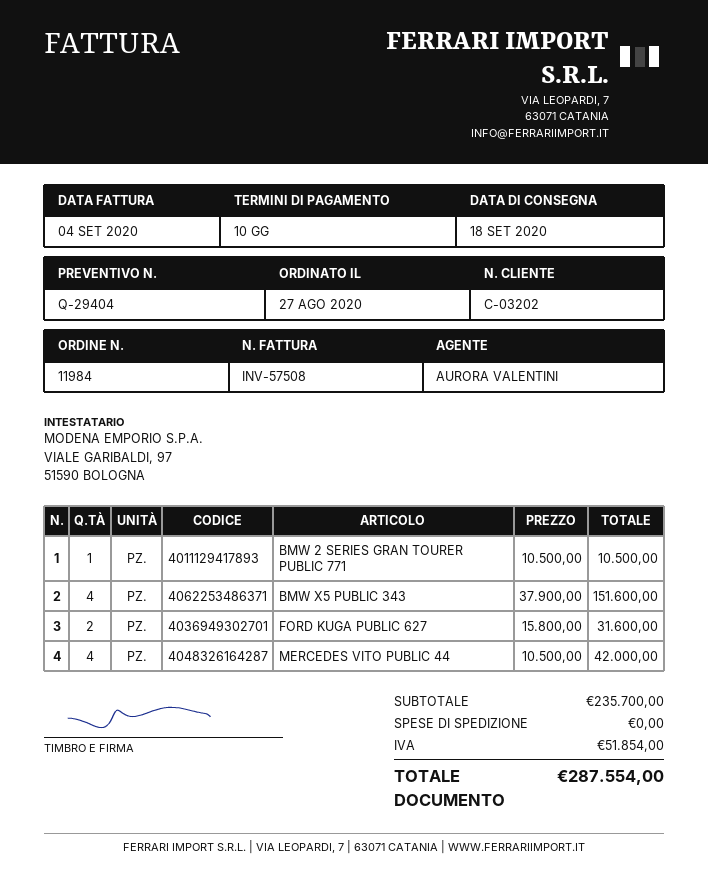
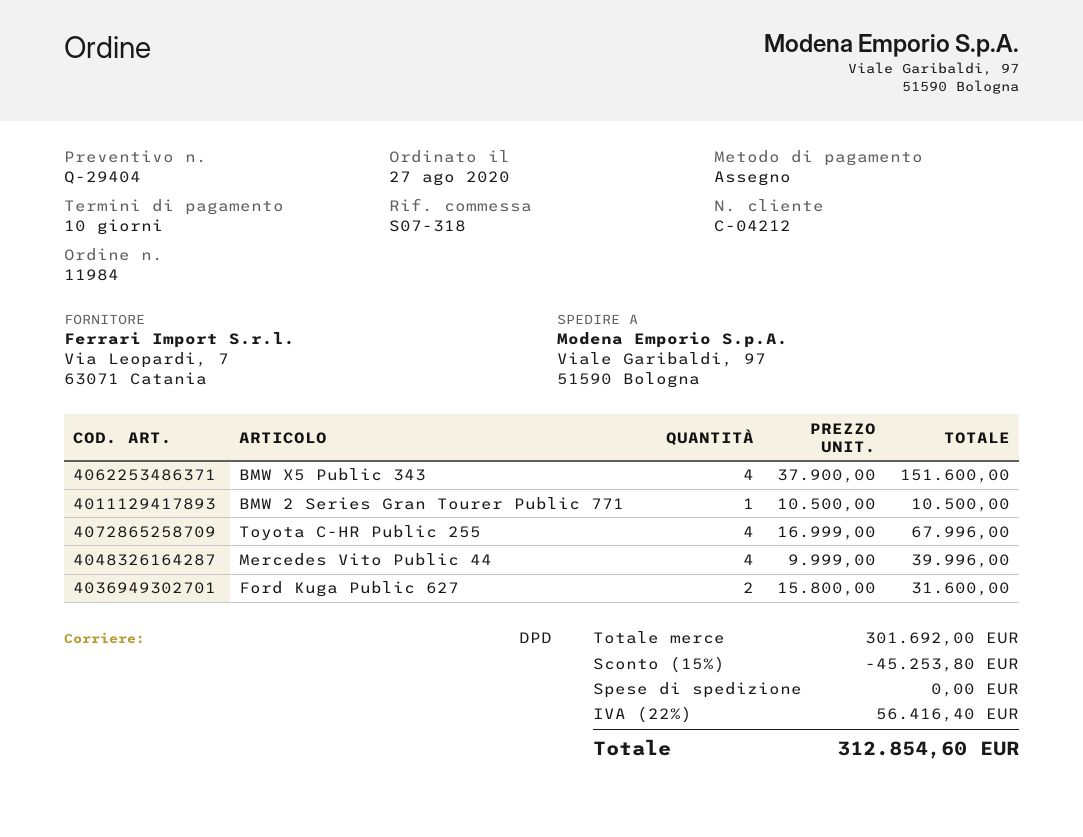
customer number: C-03202 -> C-04212
MERCEDES VITO PUBLIC 44: 4 x 10500.00 = 42000.00 -> 4 x 9999.00 = 39996.00
Toyota C-HR Public 255: none -> 4 x 16999.00 = 67996.00
subtotal: 235700.00 -> 301692.00
discount: none -> 15% = 45253.80
tax: 51854.00 -> 56416.40
total: 287554.00 -> 312854.60

